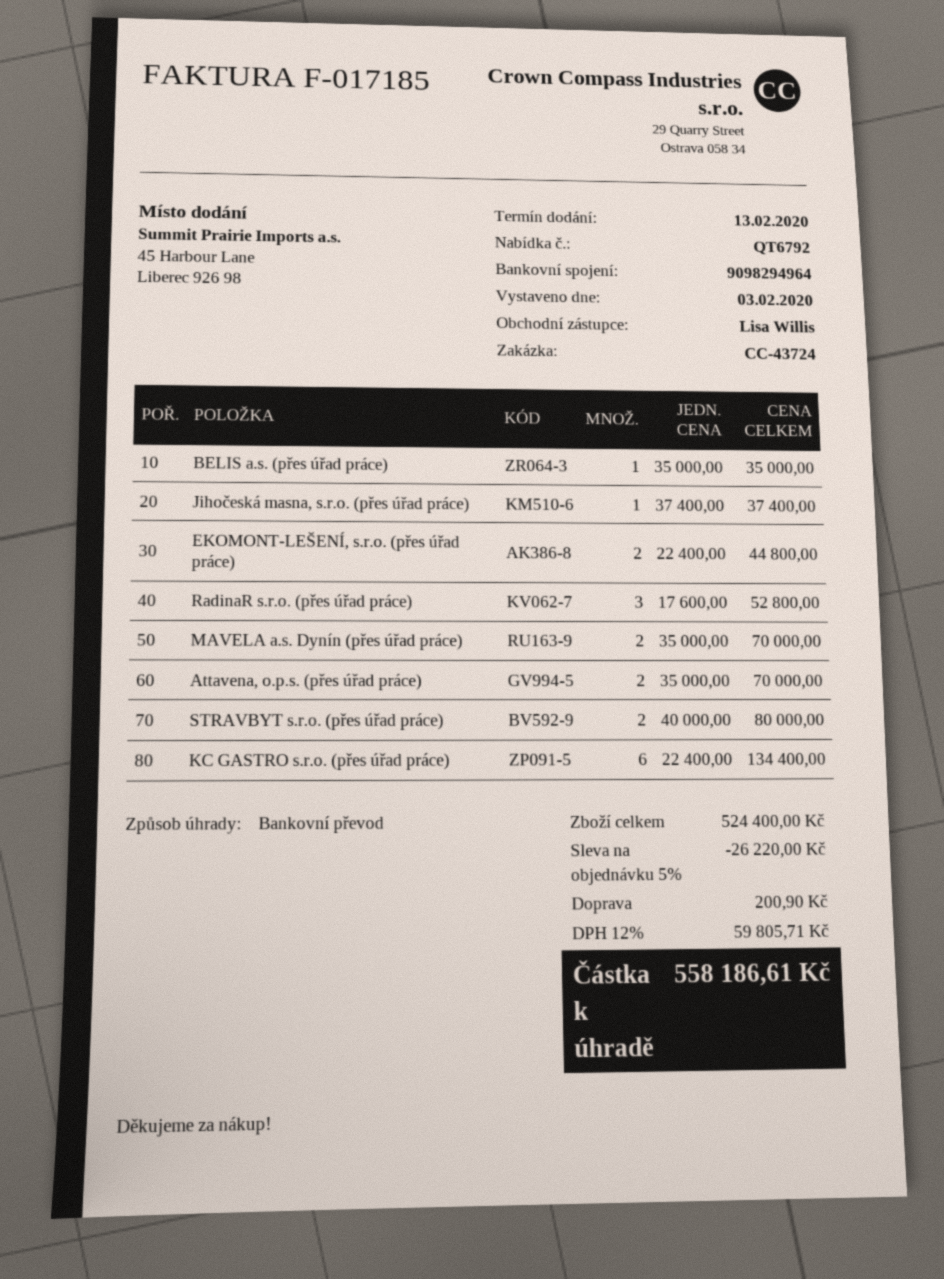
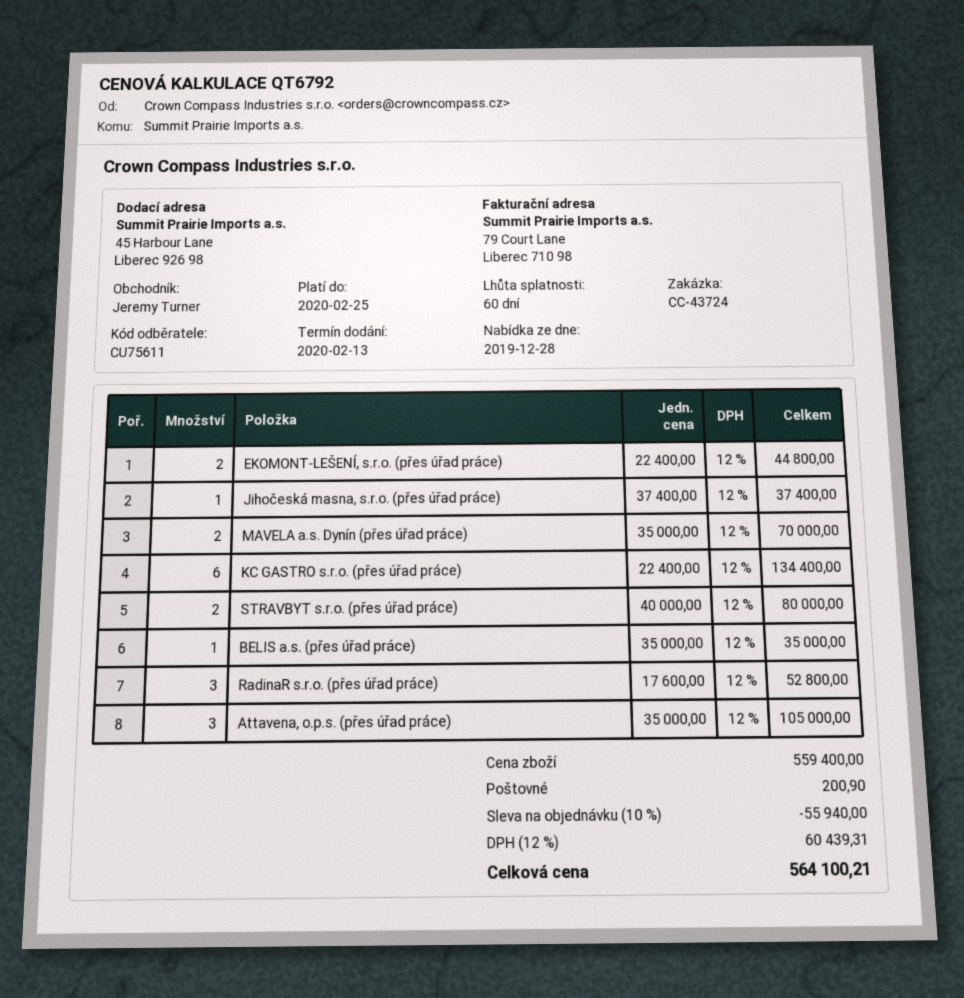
sales rep: Lisa Willis -> Jeremy Turner
Attavena, o.p.s. (přes úřad práce): 2 x 35000.00 = 70000.00 -> 3 x 35000.00 = 105000.00
subtotal: 524400.00 -> 559400.00
discount: 5% = 26220.00 -> 10% = 55940.00
tax: 12% = 59805.71 -> 12% = 60439.31
total: 558186.61 -> 564100.21

